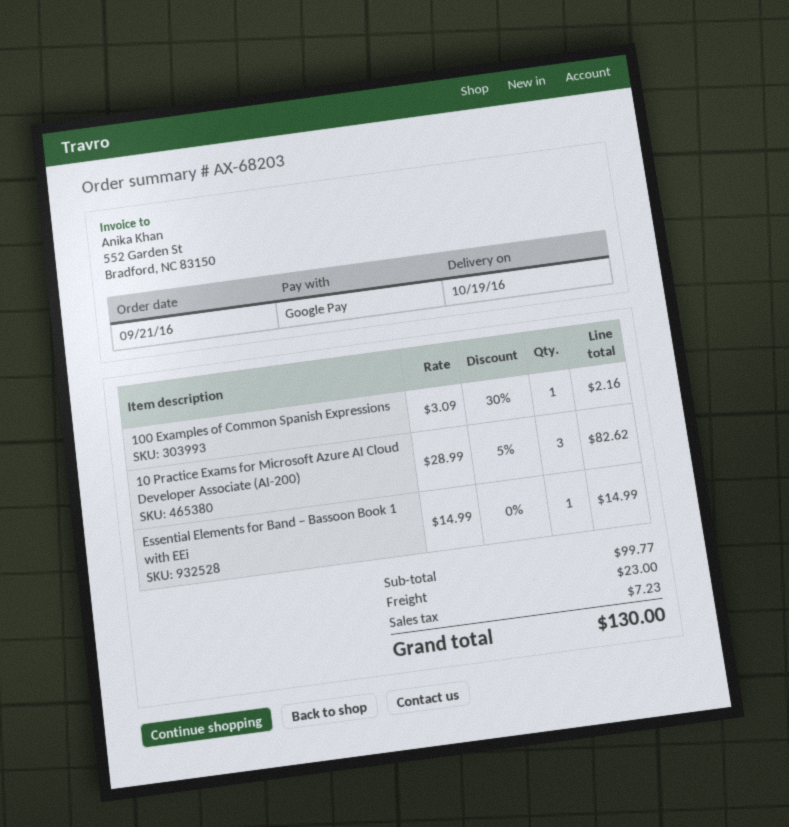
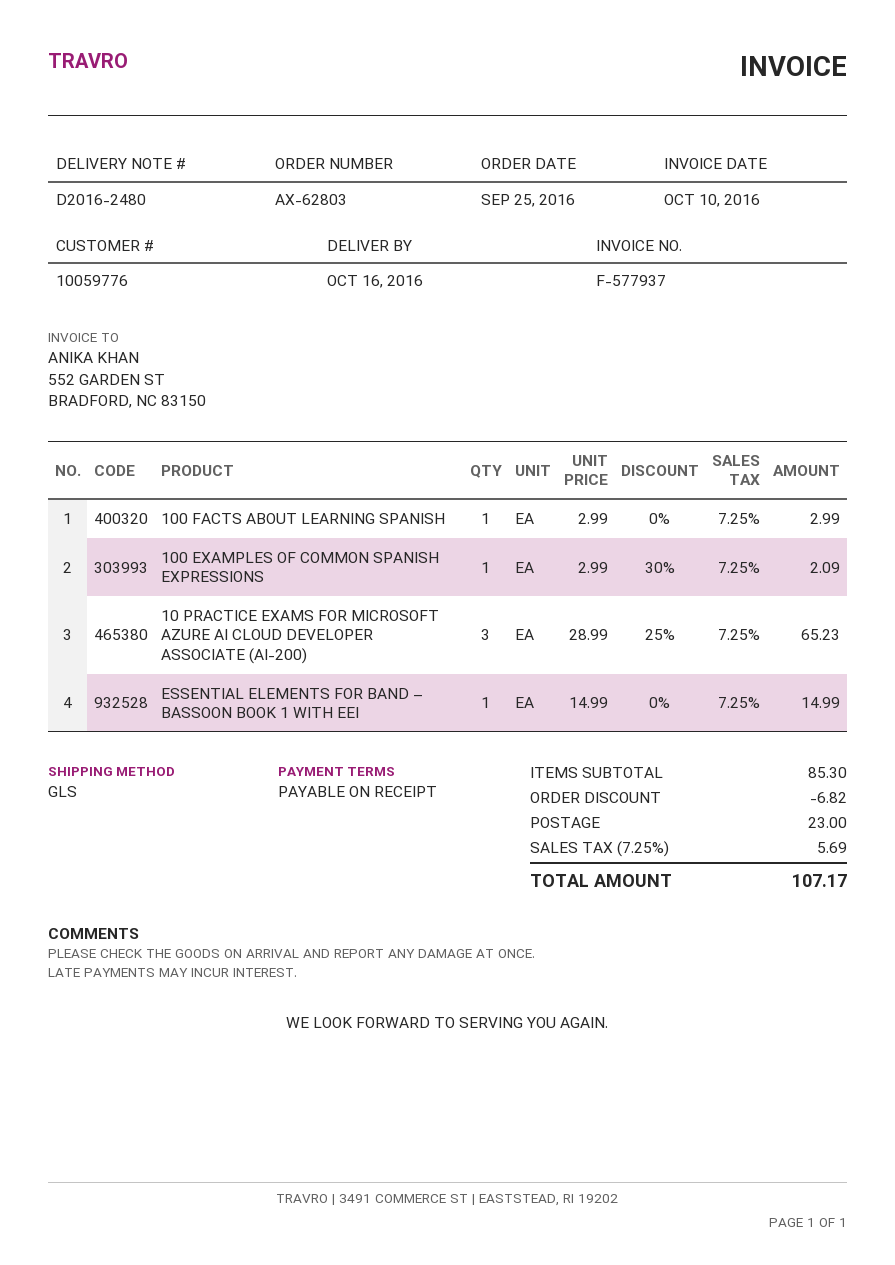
order number: AX-68203 -> AX-62803
order date: 2016-09-21 -> 2016-09-25
delivery date: 2016-10-19 -> 2016-10-16
100 Examples of Common Spanish Expressions: 1 x 3.09 - 30% = 2.16 -> 1 x 2.99 - 30% = 2.09
10 Practice Exams for Microsoft Azure AI Cloud Developer Associate (AI-200): 3 x 28.99 - 5% = 82.62 -> 3 x 28.99 - 25% = 65.23
100 FACTS ABOUT LEARNING SPANISH: none -> 1 x 2.99 = 2.99
subtotal: 99.77 -> 85.30
discount: none -> 6.82
tax: 7.23 -> 5.69
total: 130.00 -> 107.17

